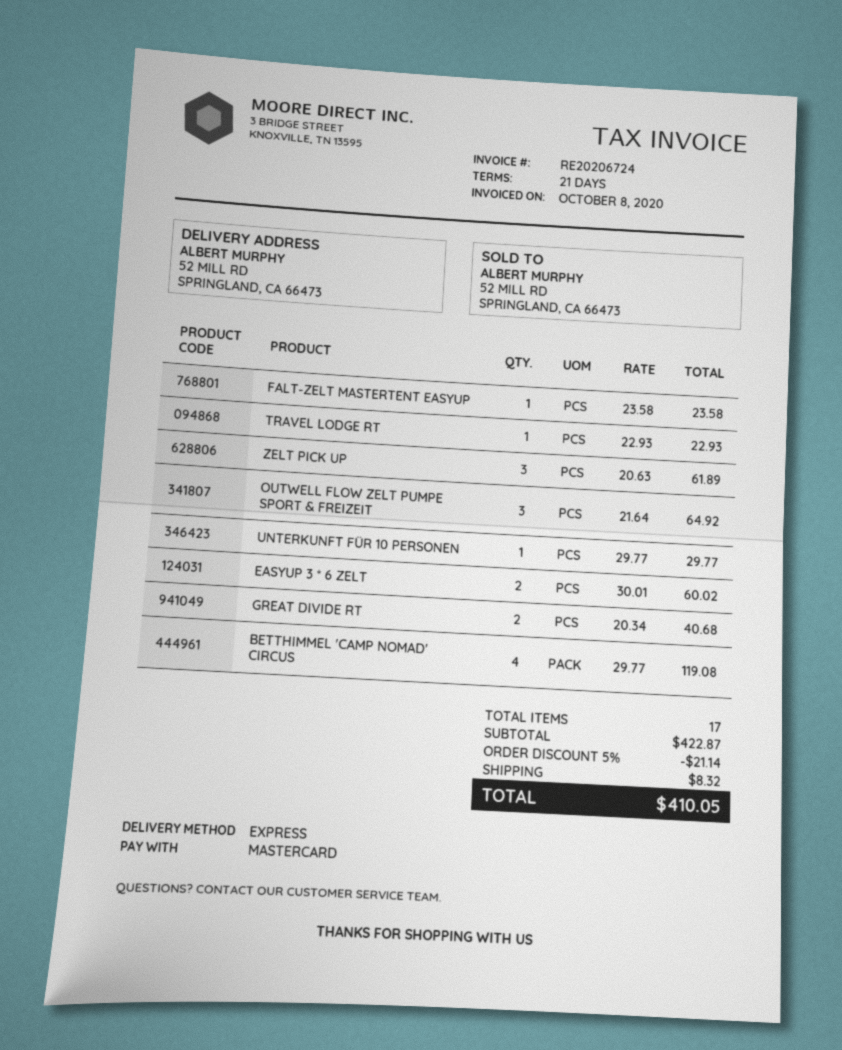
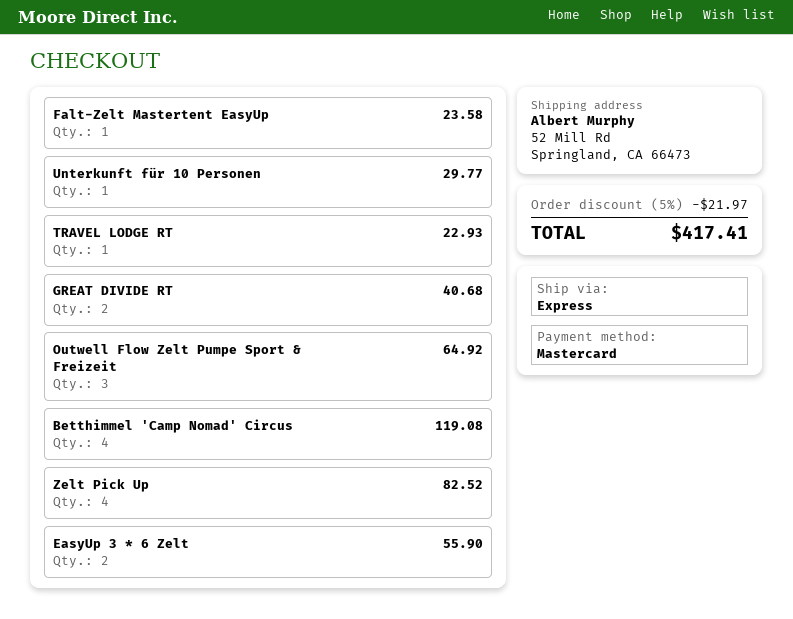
ZELT PICK UP: 3 for 61.89 -> 4 for 82.52
EASYUP 3 * 6 ZELT: 2 for 60.02 -> 2 for 55.90
discount: 5% = 21.14 -> 5% = 21.97
shipping: 8.32 -> none
total: 410.05 -> 417.41

